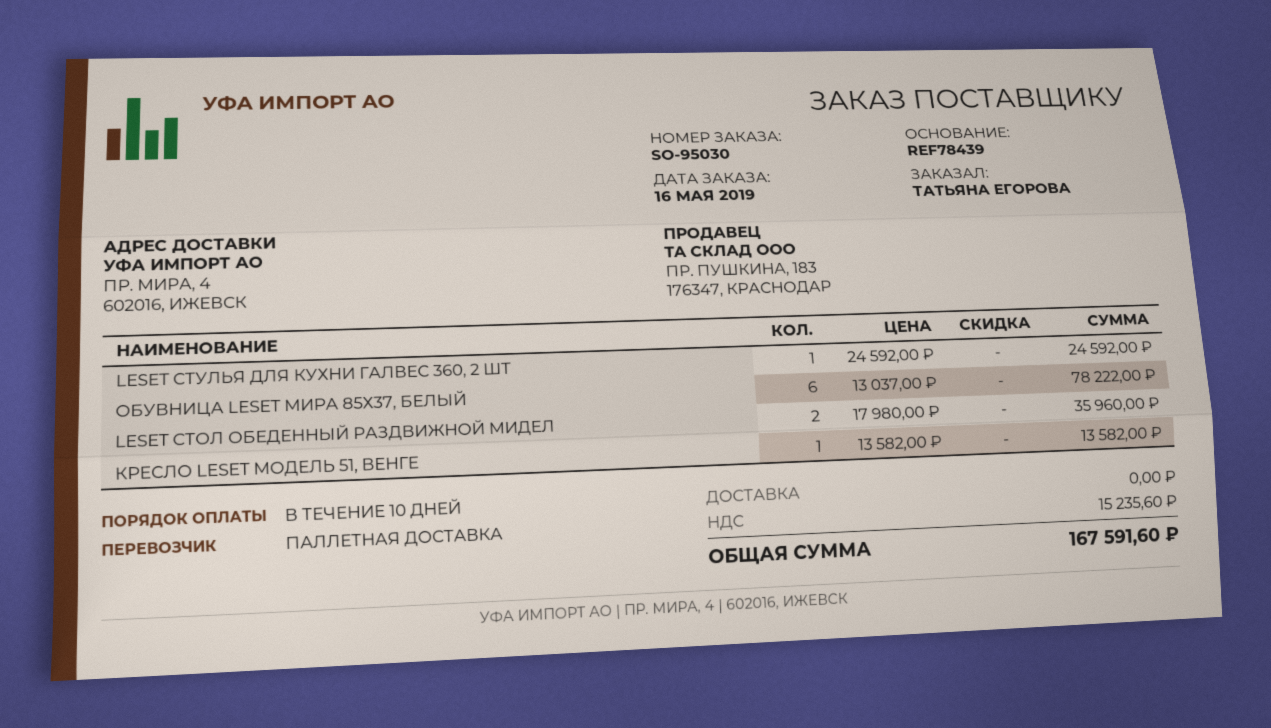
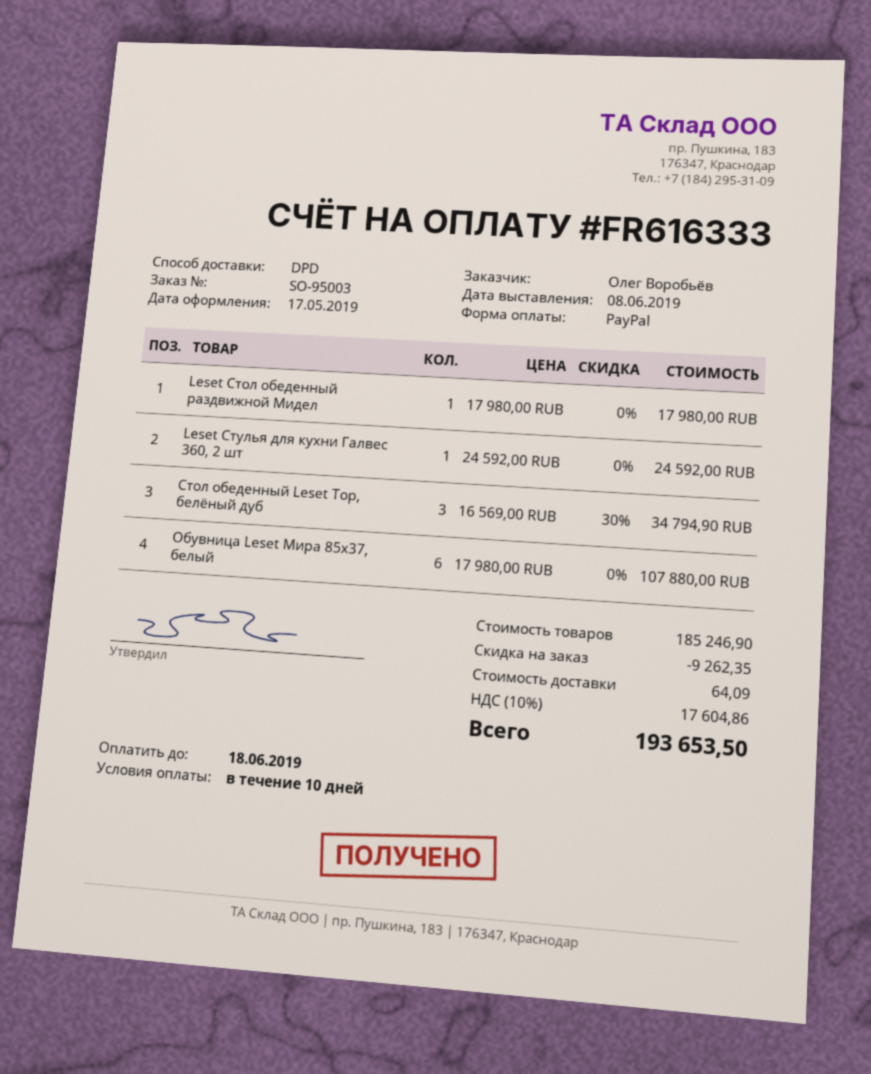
order number: SO-95030 -> SO-95003
order date: 2019-05-16 -> 2019-05-17
ordered by: ТАТЬЯНА ЕГОРОВА -> Олег Воробьёв
shipping method: pallet freight -> DPD
ОБУВНИЦА LESET МИРА 85Х37, БЕЛЫЙ: 6 x 13037.00 = 78222.00 -> 6 x 17980.00 = 107880.00
LESET СТОЛ ОБЕДЕННЫЙ РАЗДВИЖНОЙ МИДЕЛ: 2 x 17980.00 = 35960.00 -> 1 x 17980.00 = 17980.00
КРЕСЛО LESET МОДЕЛЬ 51, ВЕНГЕ: 1 x 13582.00 = 13582.00 -> none
Стол обеденный Leset Тор, белёный дуб: none -> 3 x 16569.00 - 30% = 34794.90
discount: none -> 9262.35
shipping: 0.00 -> 64.09
tax: 15235.60 -> 17604.86
total: 167591.60 -> 193653.50

